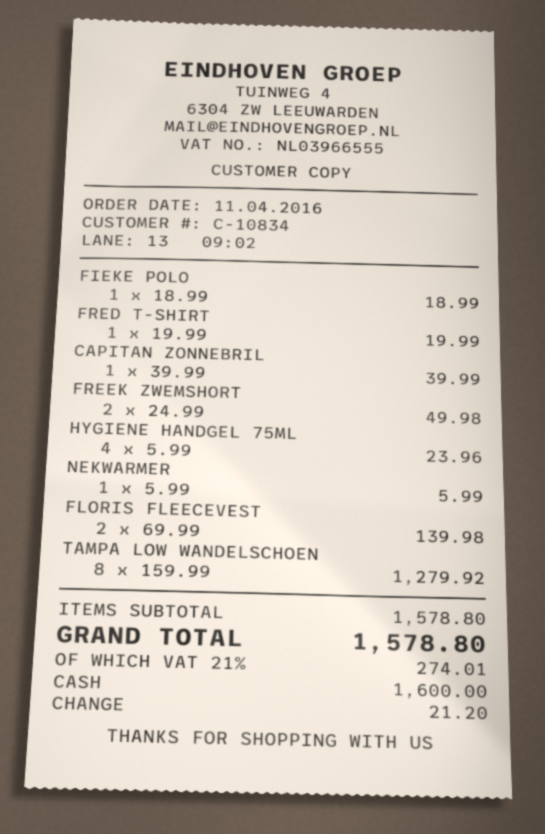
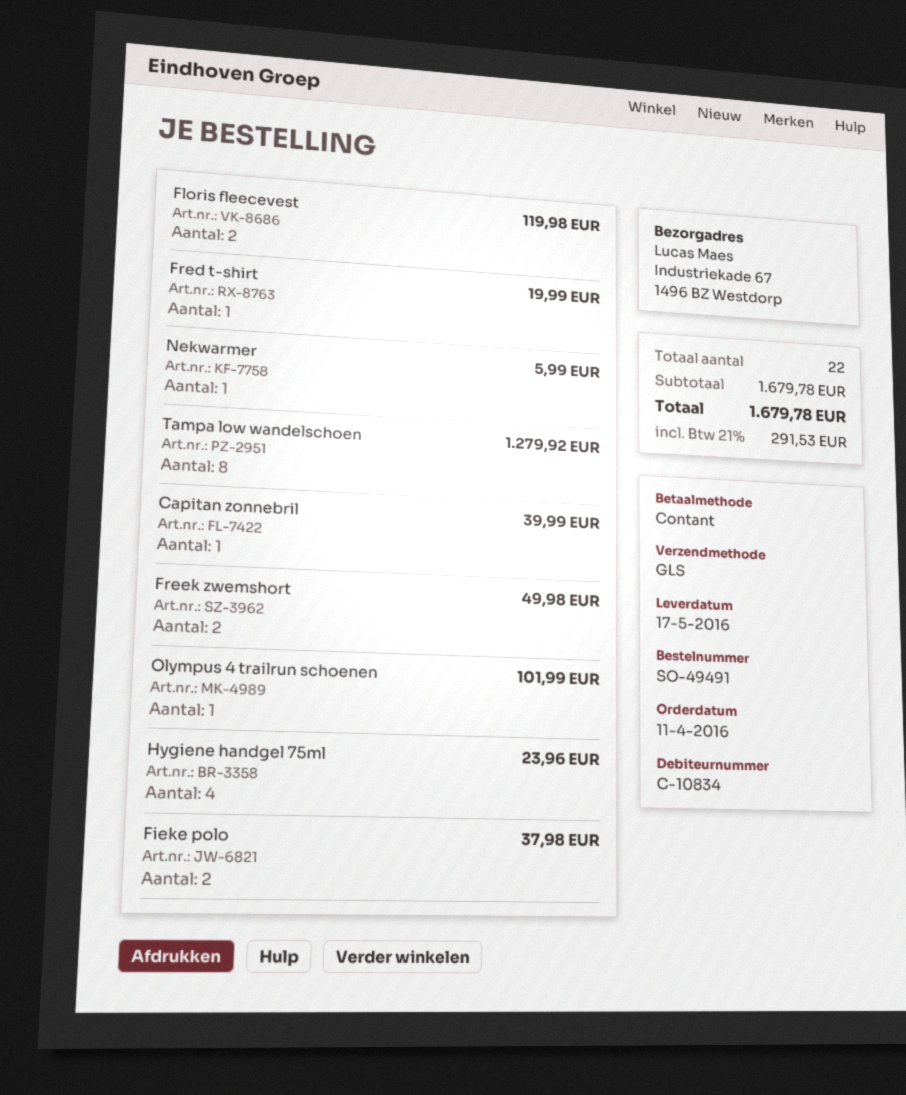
FIEKE POLO: 1 for 18.99 -> 2 for 37.98
FLORIS FLEECEVEST: 2 for 139.98 -> 2 for 119.98
Olympus 4 trailrun schoenen: none -> 1 for 101.99
subtotal: 1578.80 -> 1679.78
tax: 21% = 274.01 -> 21% = 291.53
total: 1578.80 -> 1679.78

